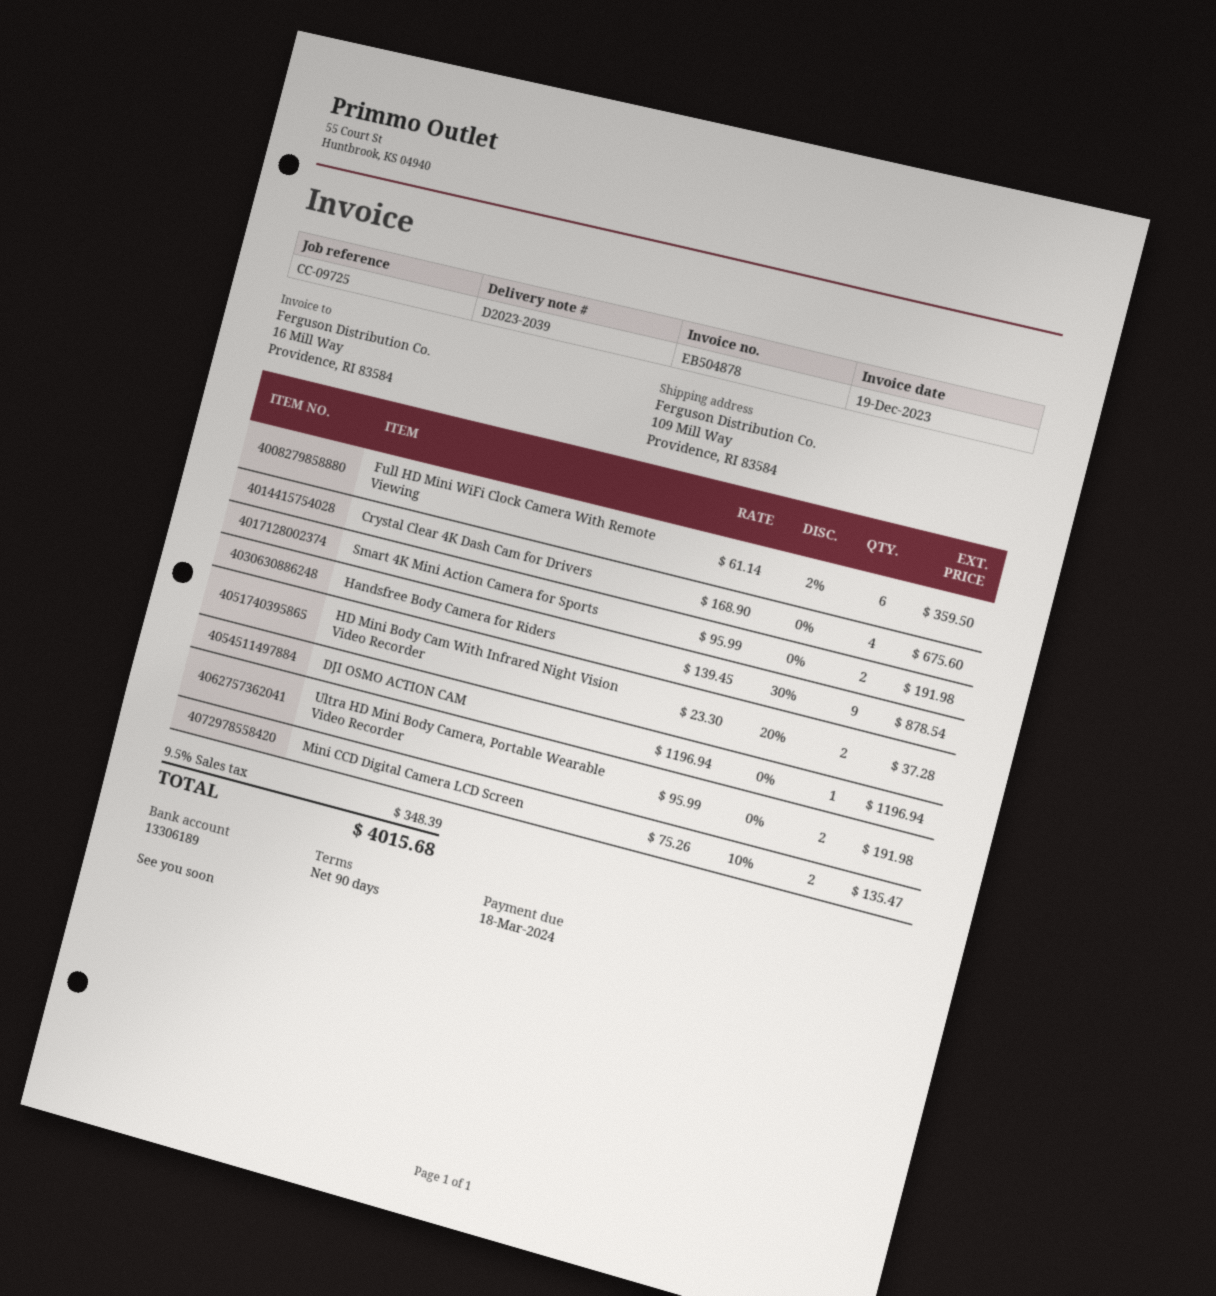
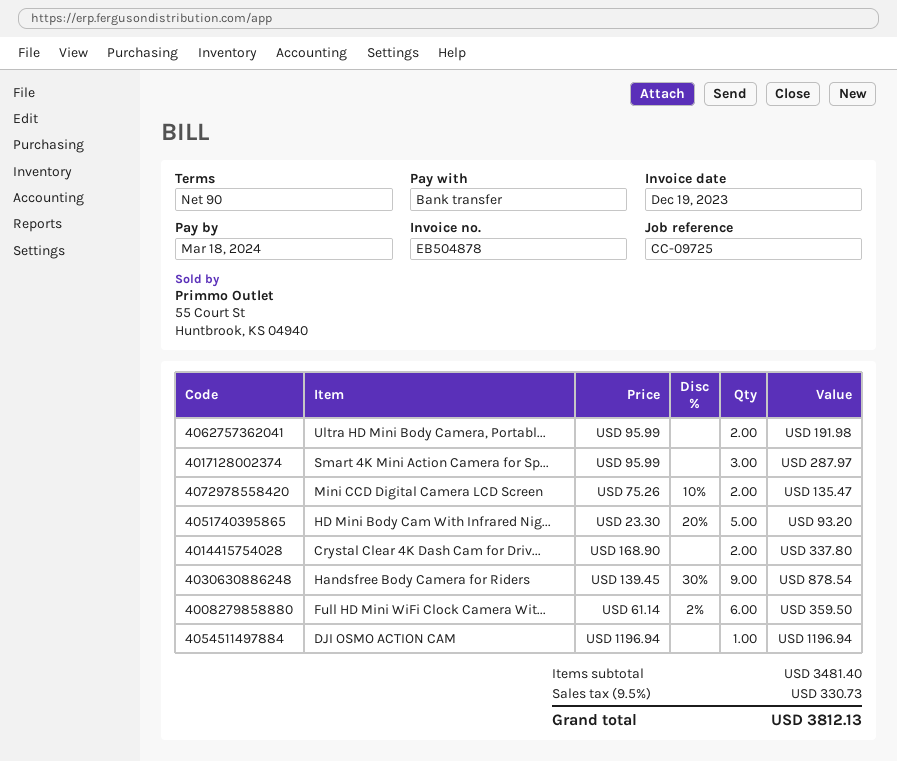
Crystal Clear 4K Dash Cam for Drivers: 4 x 168.90 = 675.60 -> 2 x 168.90 = 337.80
Smart 4K Mini Action Camera for Sports: 2 x 95.99 = 191.98 -> 3 x 95.99 = 287.97
HD Mini Body Cam With Infrared Night Vision Video Recorder: 2 x 23.30 - 20% = 37.28 -> 5 x 23.30 - 20% = 93.20
tax: 9.5% = 348.39 -> 9.5% = 330.73
total: 4015.68 -> 3812.13

